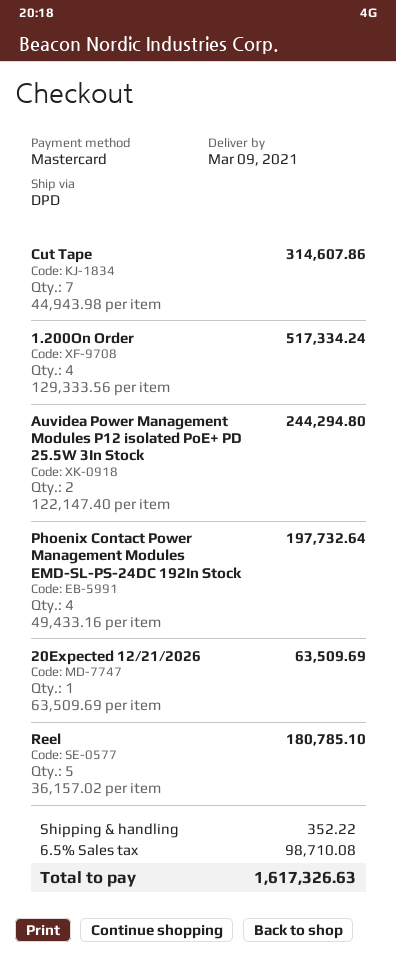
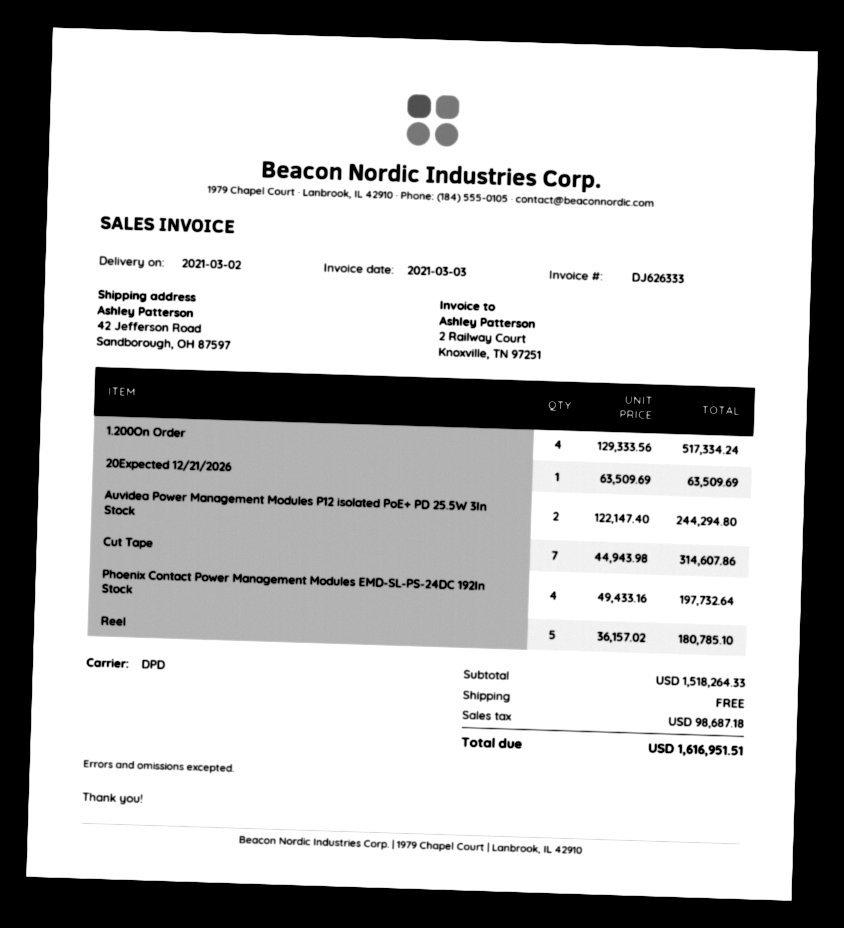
delivery date: 2021-03-09 -> 2021-03-02
shipping: 352.22 -> 0.00
tax: 98710.08 -> 98687.18
total: 1617326.63 -> 1616951.51

